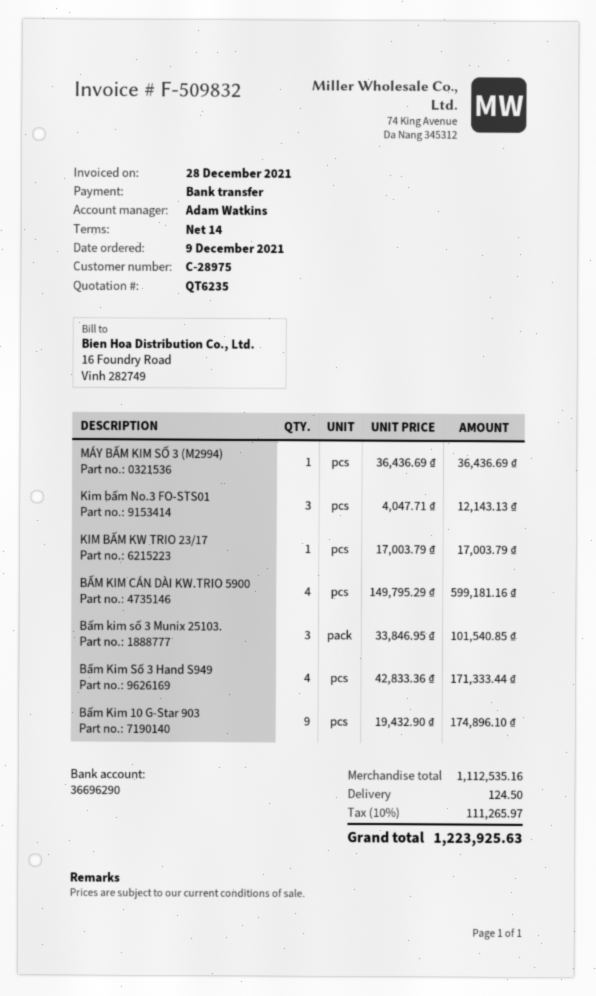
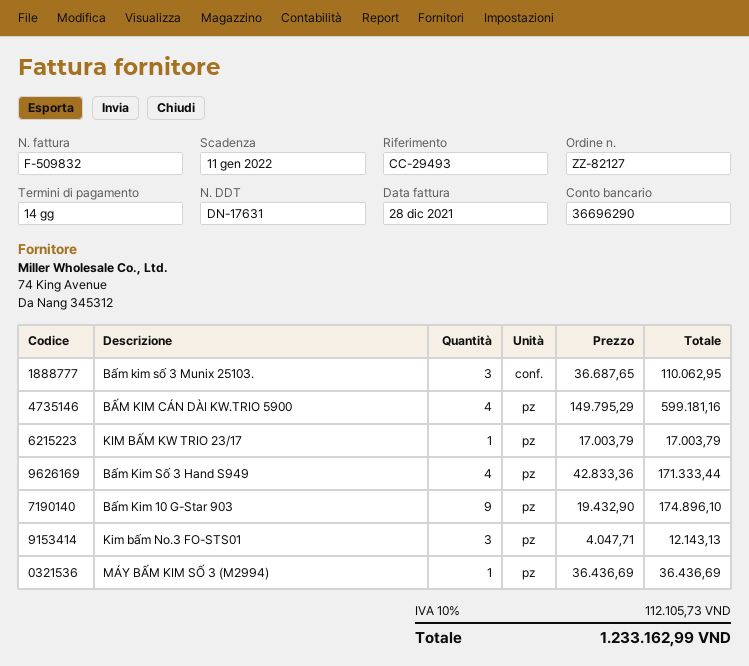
Bấm kim số 3 Munix 25103.: 3 x 33846.95 = 101540.85 -> 3 x 36687.65 = 110062.95
shipping: 124.50 -> none
tax: 10% = 111265.97 -> 10% = 112105.73
total: 1223925.63 -> 1233162.99

